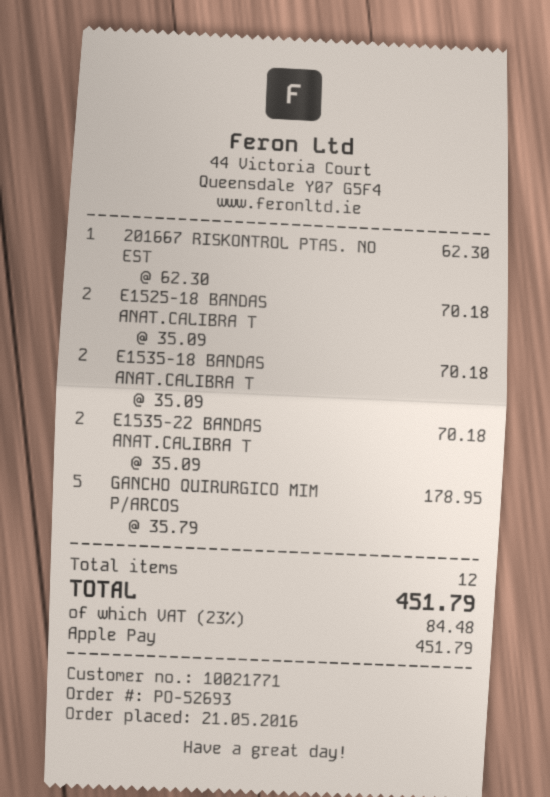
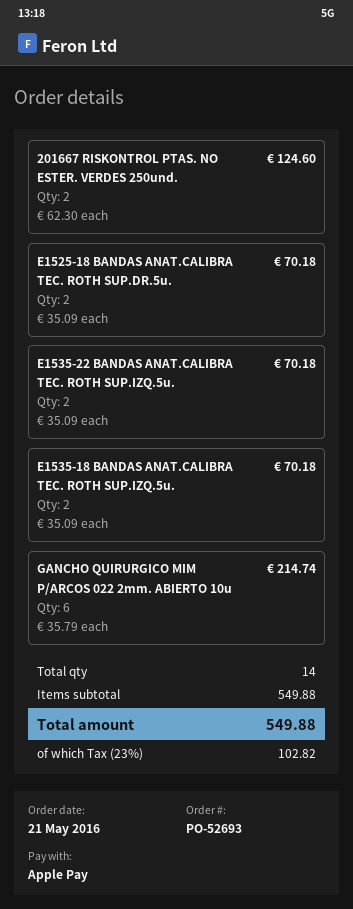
201667 RISKONTROL PTAS. NO EST: 1 x 62.30 = 62.30 -> 2 x 62.30 = 124.60
GANCHO QUIRURGICO MIM P/ARCOS: 5 x 35.79 = 178.95 -> 6 x 35.79 = 214.74
total quantity: 12 -> 14
tax: 23% = 84.48 -> 23% = 102.82
total: 451.79 -> 549.88

